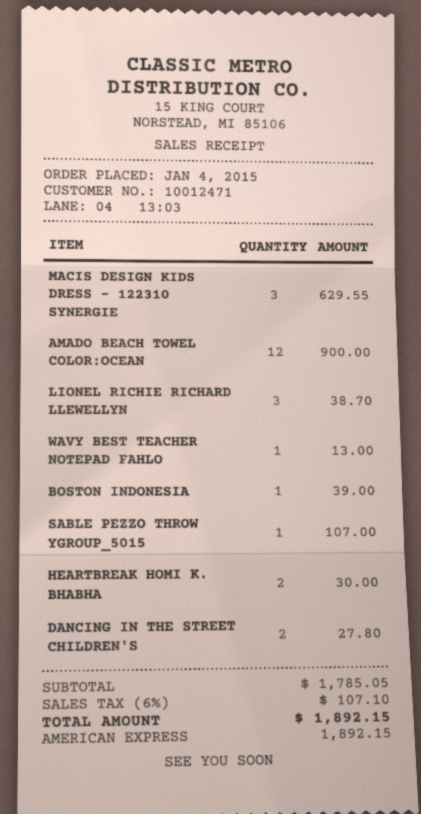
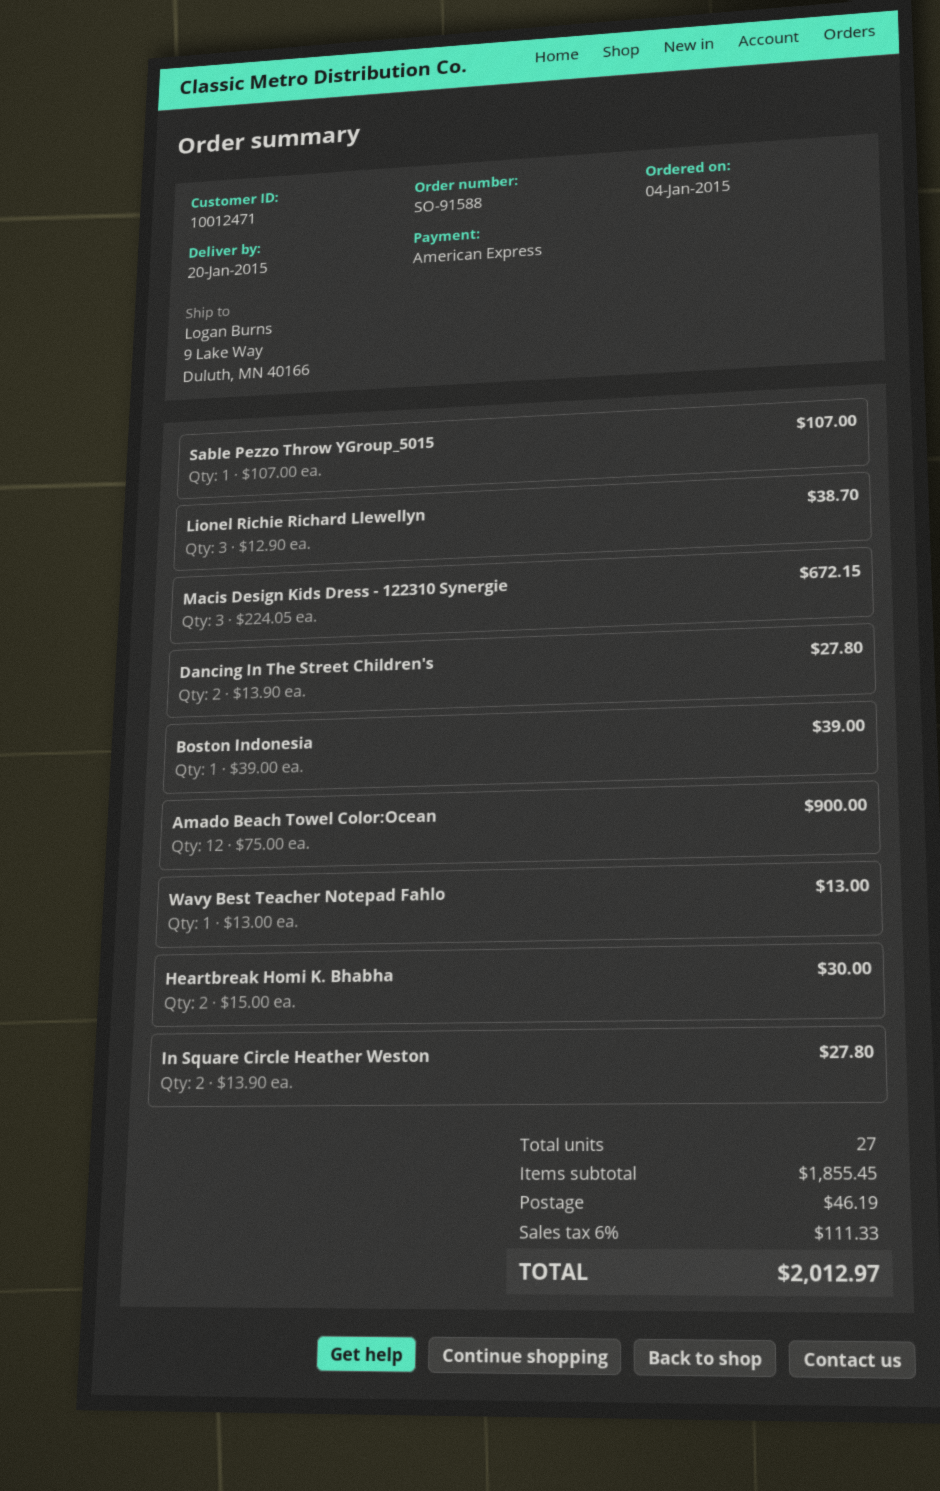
MACIS DESIGN KIDS DRESS - 122310 SYNERGIE: 3 for 629.55 -> 3 for 672.15
In Square Circle Heather Weston: none -> 2 for 27.80
subtotal: 1785.05 -> 1855.45
shipping: none -> 46.19
tax: 6% = 107.10 -> 6% = 111.33
total: 1892.15 -> 2012.97

